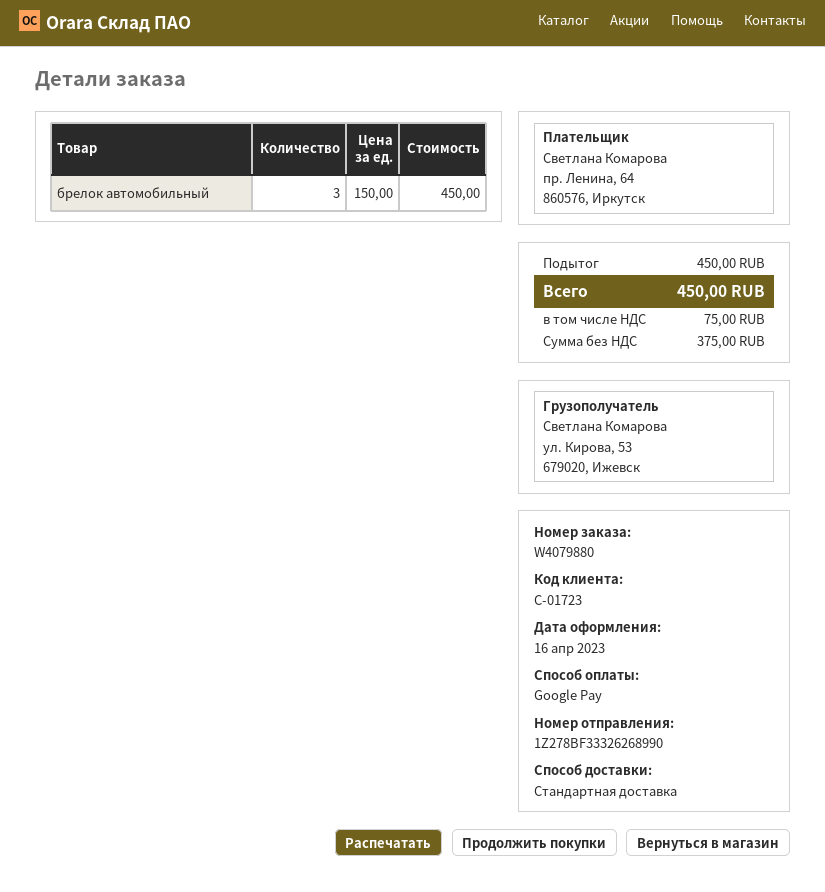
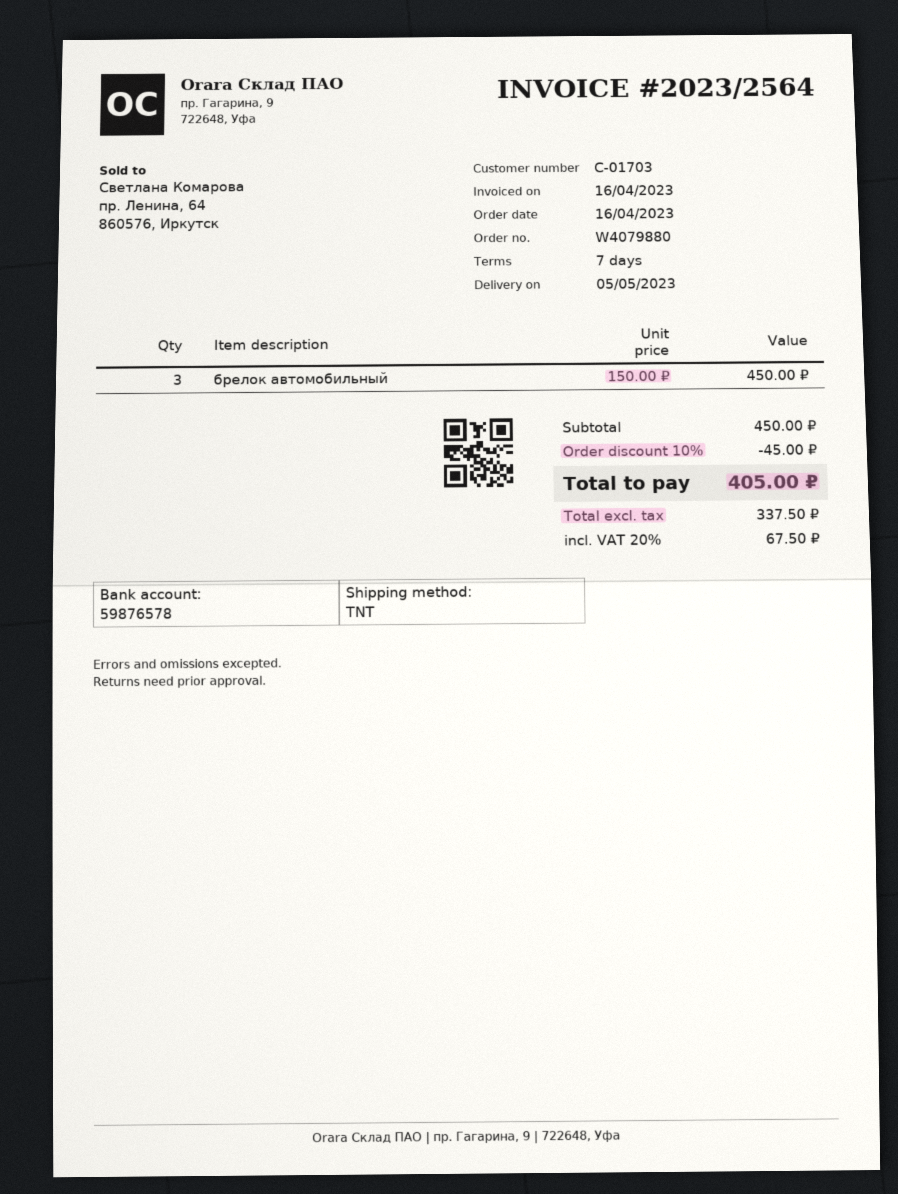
customer number: C-01723 -> C-01703
shipping method: standard -> TNT
discount: none -> 10% = 45.00
net: 375.00 -> 337.50
tax: 75.00 -> 67.50
total: 450.00 -> 405.00

